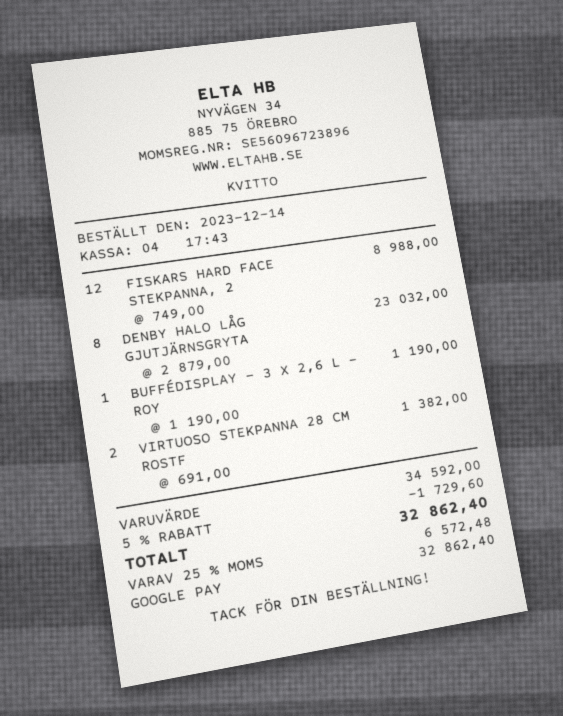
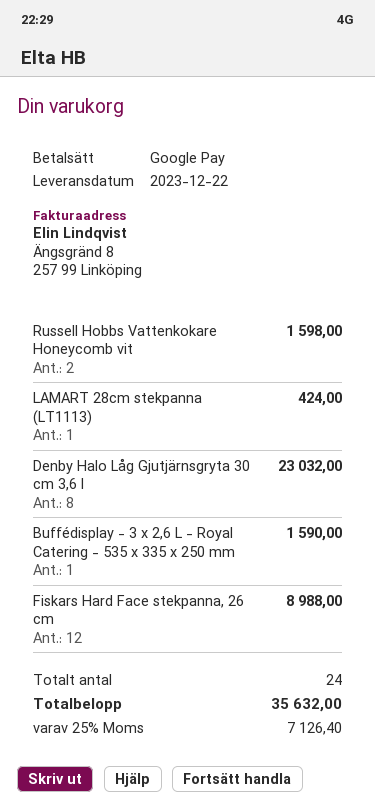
BUFFÉDISPLAY - 3 X 2,6 L - ROY: 1 for 1190.00 -> 1 for 1590.00
VIRTUOSO STEKPANNA 28 CM ROSTF: 2 for 1382.00 -> none
Russell Hobbs Vattenkokare Honeycomb vit: none -> 2 for 1598.00
LAMART 28cm stekpanna (LT1113): none -> 1 for 424.00
discount: 5% = 1729.60 -> none
tax: 25% = 6572.48 -> 25% = 7126.40
total: 32862.40 -> 35632.00

